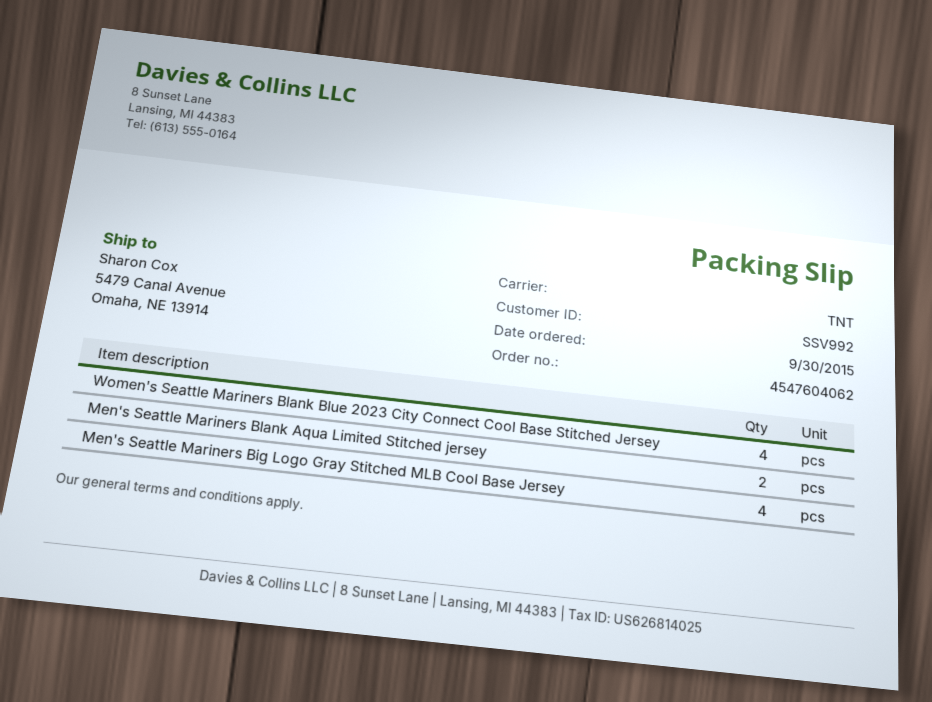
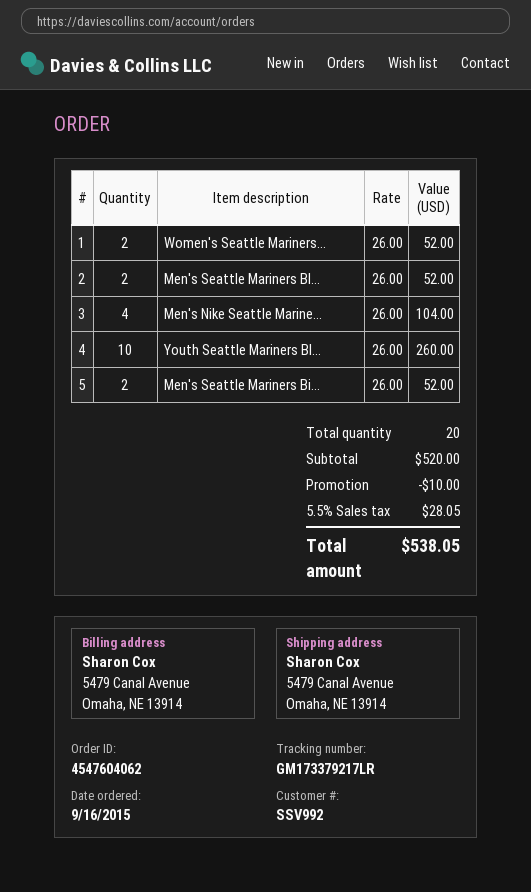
order date: 2015-09-30 -> 2015-09-16
Women's Seattle Mariners Blank Blue 2023 City Connect Cool Base Stitched Jersey: 4 -> 2
Men's Seattle Mariners Big Logo Gray Stitched MLB Cool Base Jersey: 4 -> 2
Men's Nike Seattle Marine...: none -> 4
Youth Seattle Mariners Bl...: none -> 10

